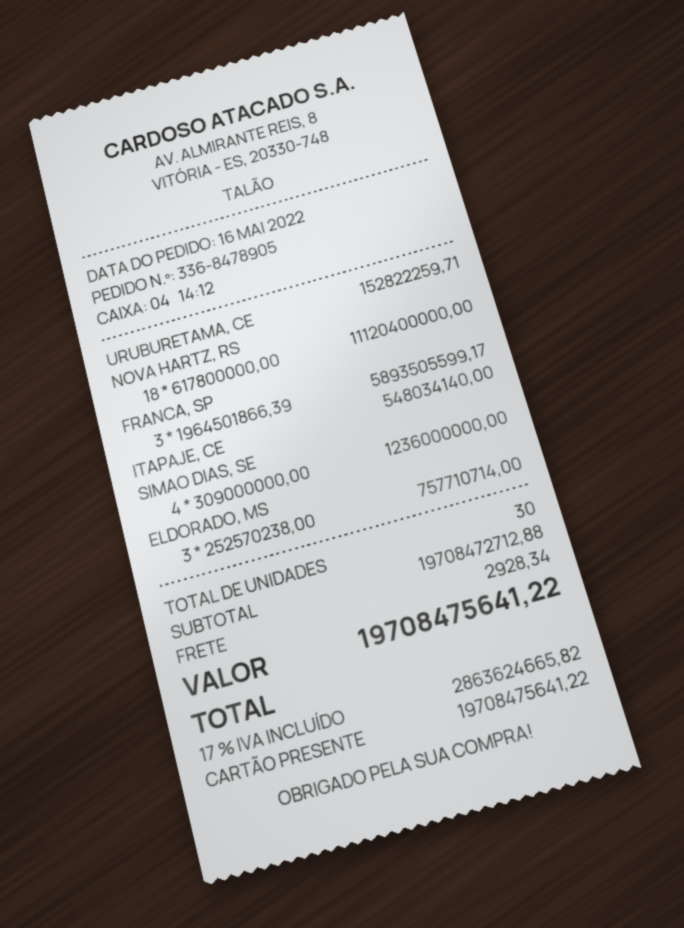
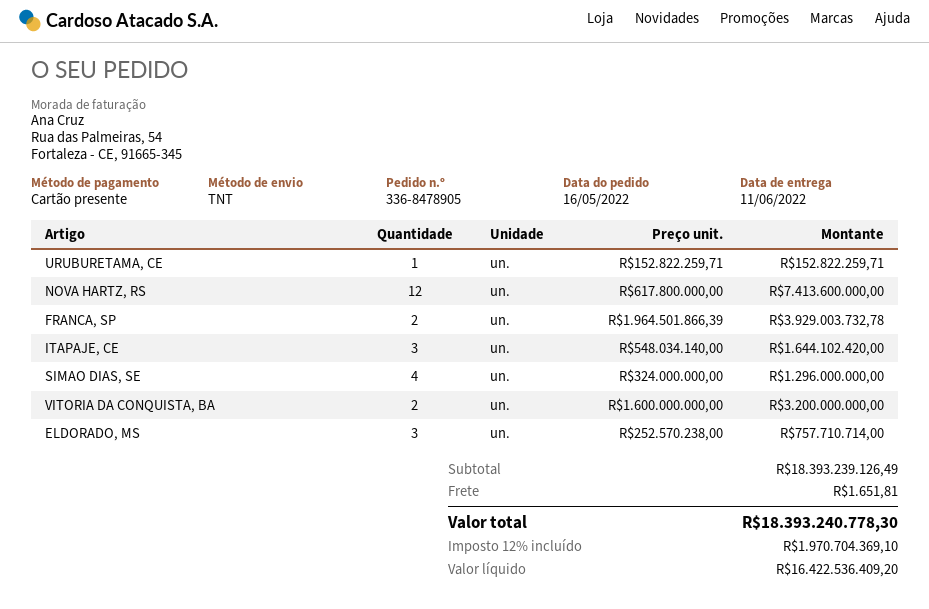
NOVA HARTZ, RS: 18 x 617800000.00 = 11120400000.00 -> 12 x 617800000.00 = 7413600000.00
FRANCA, SP: 3 x 1964501866.39 = 5893505599.17 -> 2 x 1964501866.39 = 3929003732.78
ITAPAJE, CE: 1 x 548034140.00 = 548034140.00 -> 3 x 548034140.00 = 1644102420.00
SIMAO DIAS, SE: 4 x 309000000.00 = 1236000000.00 -> 4 x 324000000.00 = 1296000000.00
VITORIA DA CONQUISTA, BA: none -> 2 x 1600000000.00 = 3200000000.00
subtotal: 19708472712.88 -> 18393239126.49
shipping: 2928.34 -> 1651.81
tax: 17% = 2863624665.82 -> 12% = 1970704369.10
total: 19708475641.22 -> 18393240778.30

